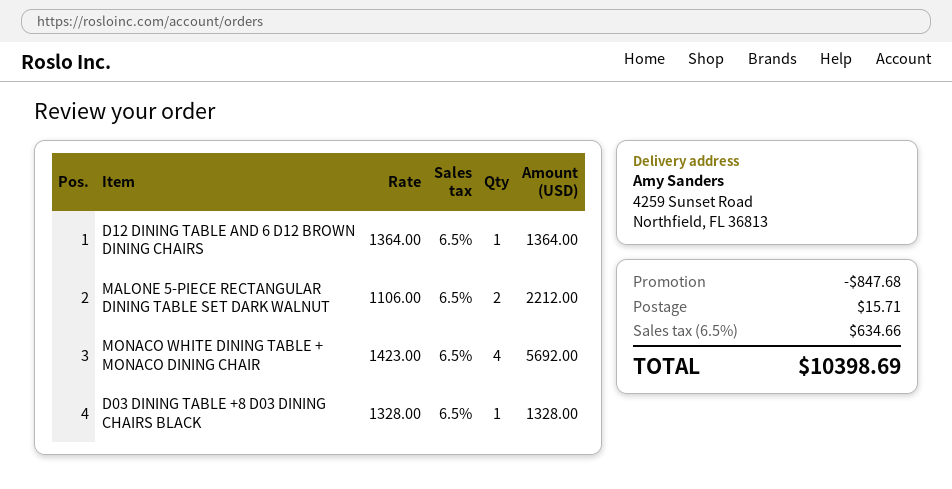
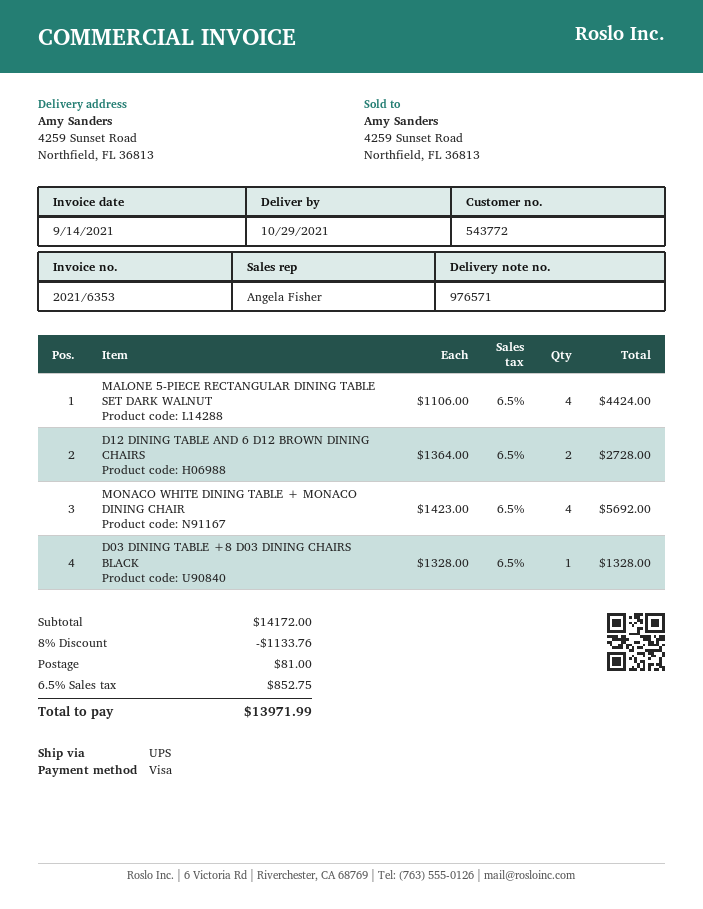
D12 DINING TABLE AND 6 D12 BROWN DINING CHAIRS: 1 x 1364.00 = 1364.00 -> 2 x 1364.00 = 2728.00
MALONE 5-PIECE RECTANGULAR DINING TABLE SET DARK WALNUT: 2 x 1106.00 = 2212.00 -> 4 x 1106.00 = 4424.00
discount: 847.68 -> 1133.76
shipping: 15.71 -> 81.00
tax: 6.5% = 634.66 -> 6.5% = 852.75
total: 10398.69 -> 13971.99

